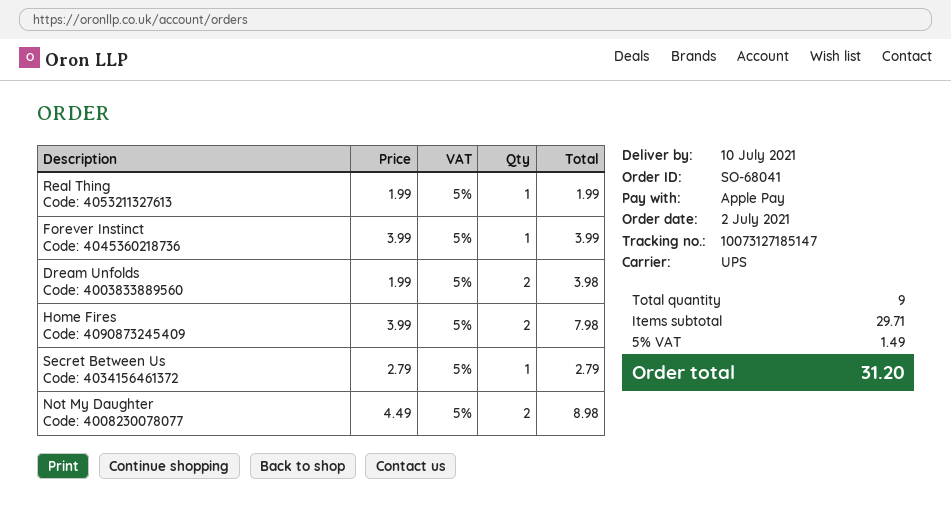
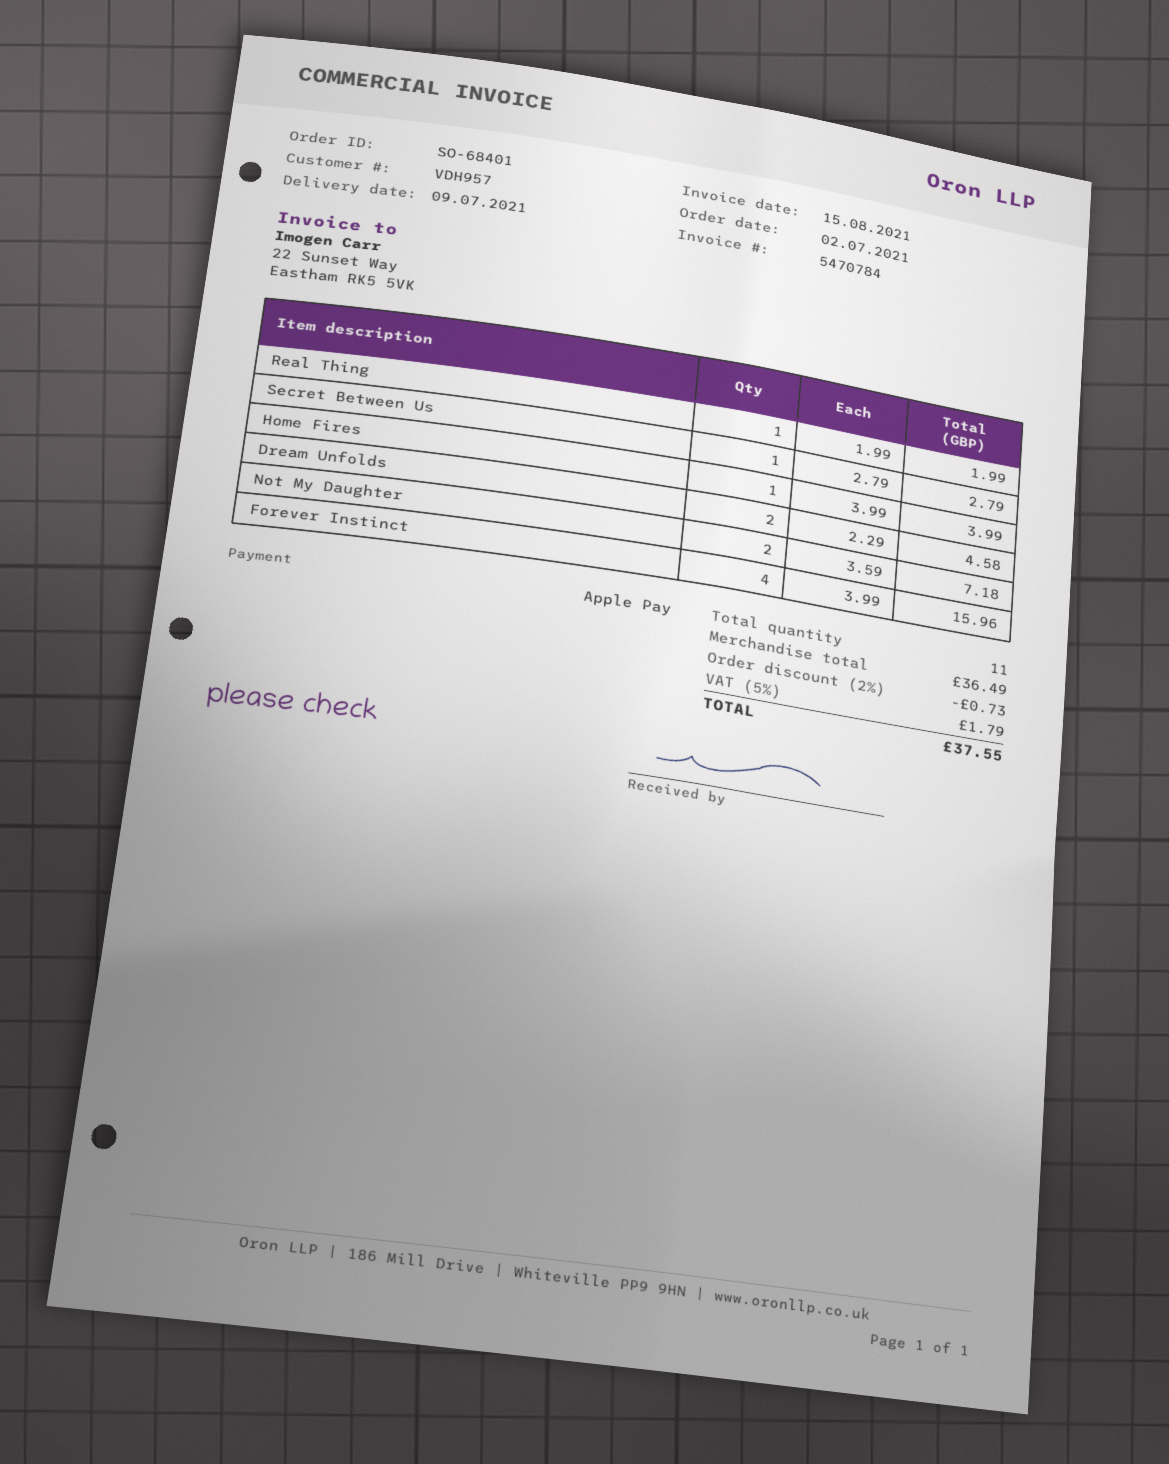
order number: SO-68041 -> SO-68401
delivery date: 2021-07-10 -> 2021-07-09
Forever Instinct: 1 x 3.99 = 3.99 -> 4 x 3.99 = 15.96
Dream Unfolds: 2 x 1.99 = 3.98 -> 2 x 2.29 = 4.58
Home Fires: 2 x 3.99 = 7.98 -> 1 x 3.99 = 3.99
Not My Daughter: 2 x 4.49 = 8.98 -> 2 x 3.59 = 7.18
total quantity: 9 -> 11
subtotal: 29.71 -> 36.49
discount: none -> 2% = 0.73
tax: 5% = 1.49 -> 5% = 1.79
total: 31.20 -> 37.55

